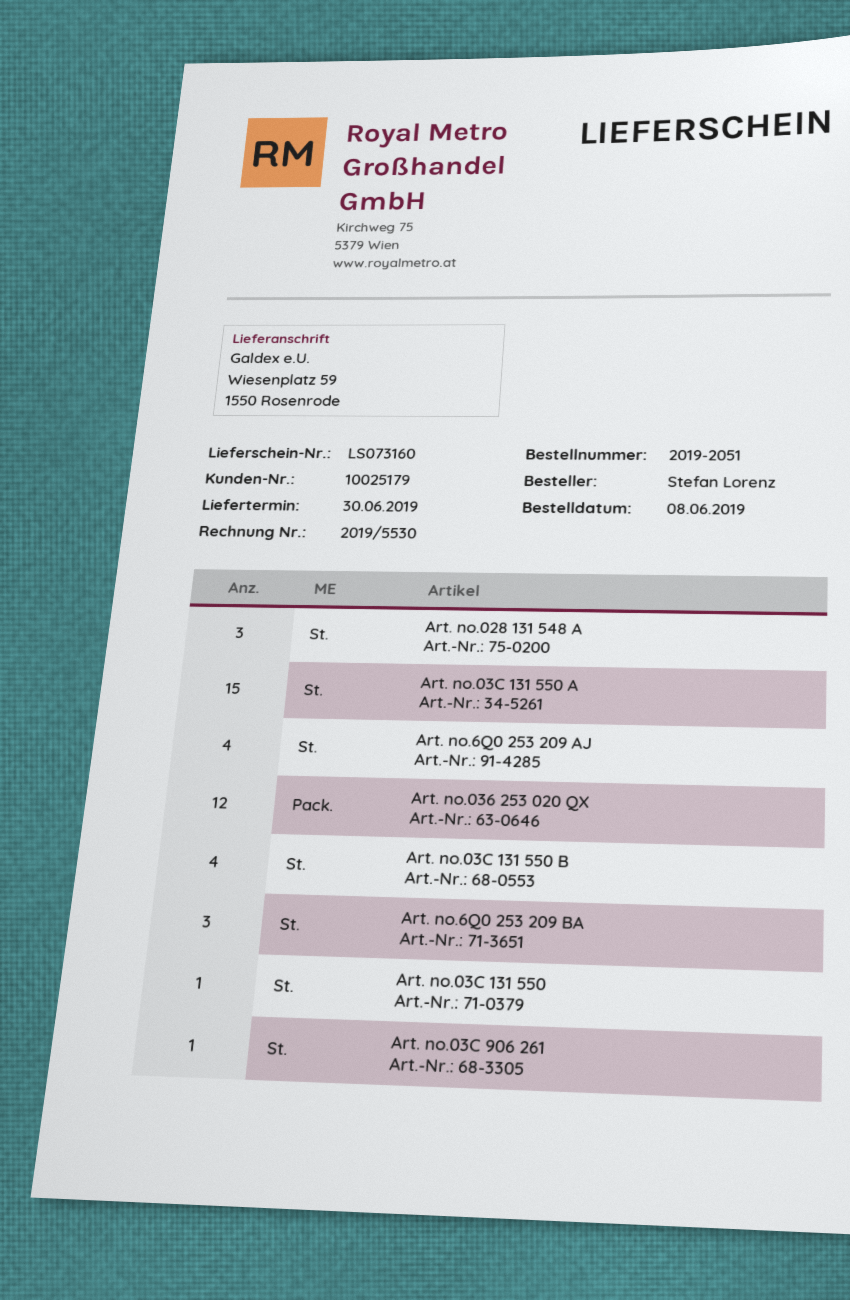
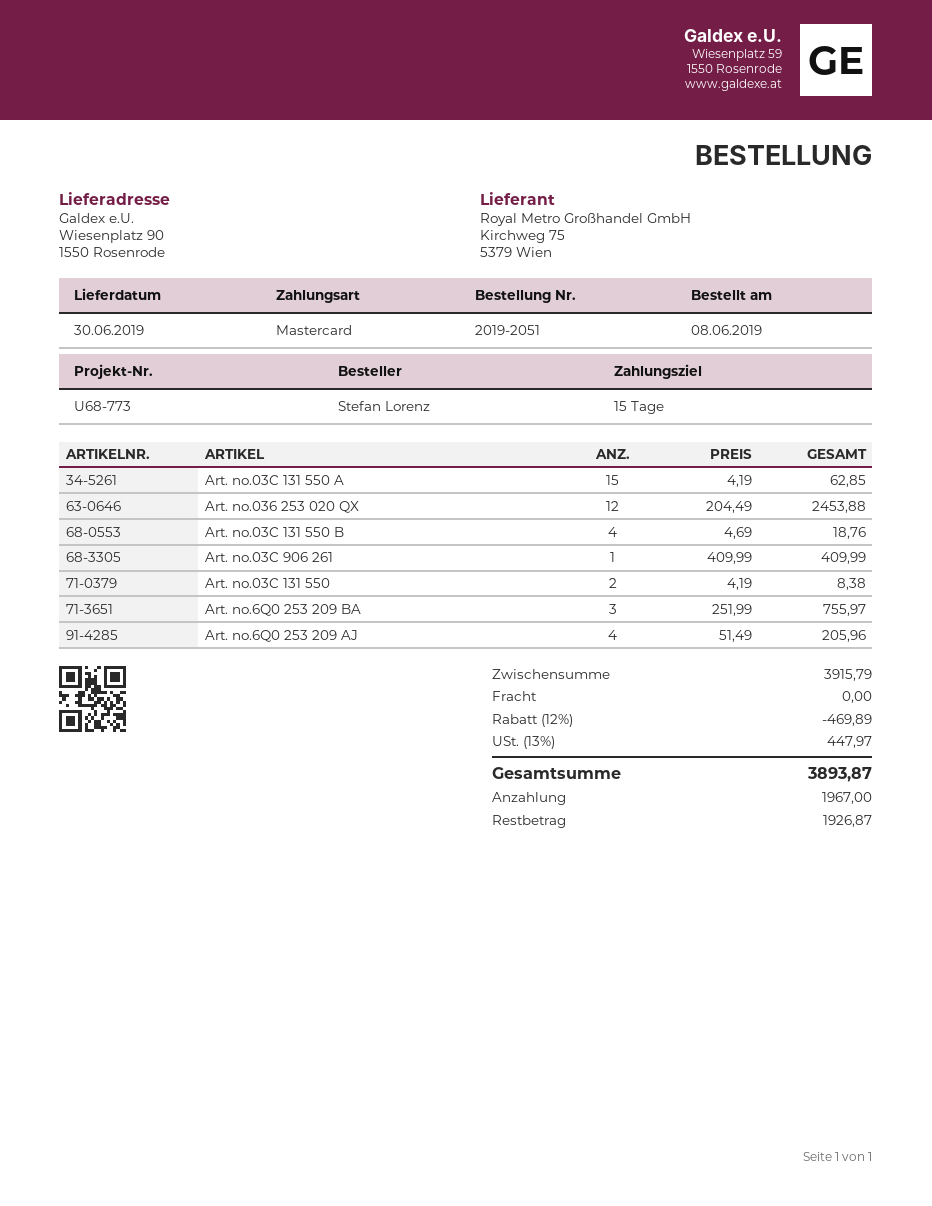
ship to: Wiesenplatz 59, 1550 Rosenrode -> Wiesenplatz 90, 1550 Rosenrode
Art. no.028 131 548 A: 3 -> none
Art. no.03C 131 550: 1 -> 2

